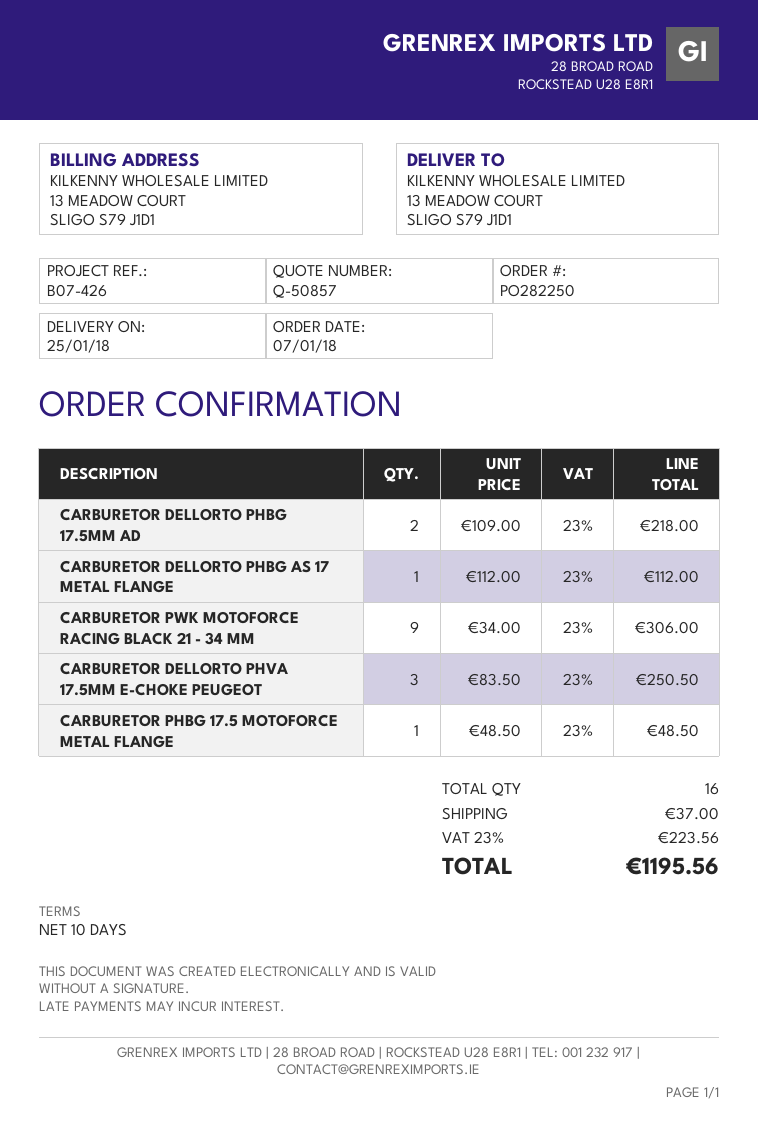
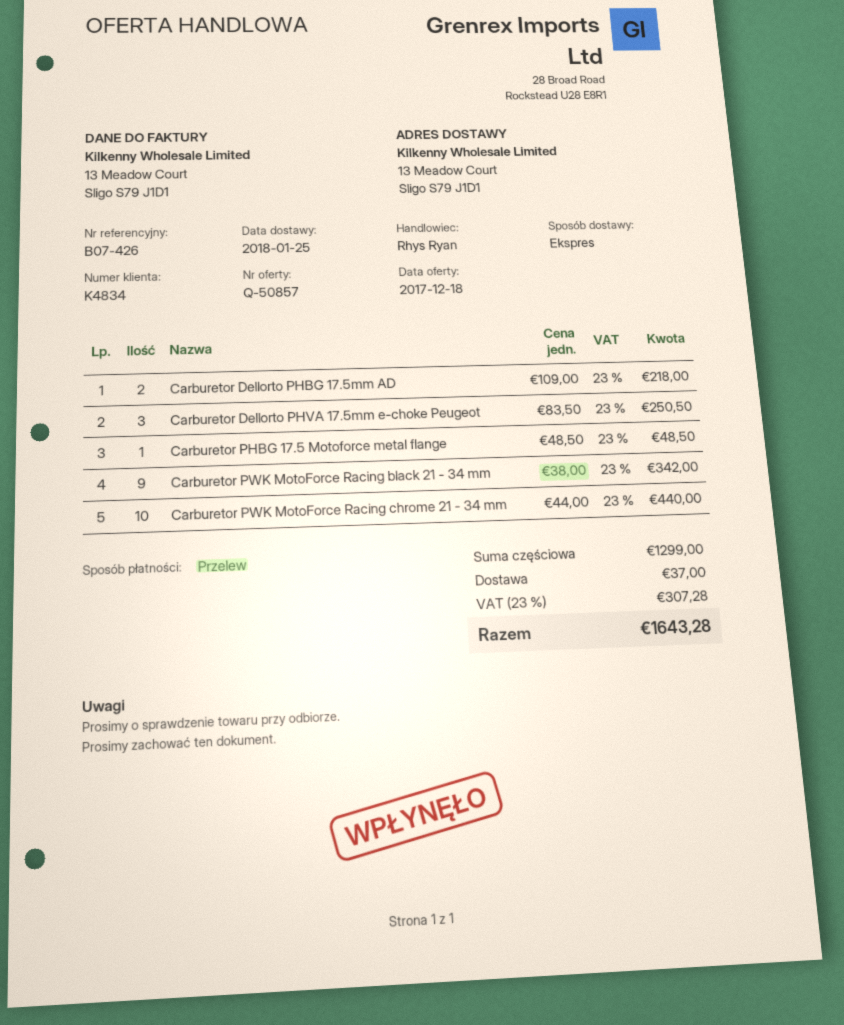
CARBURETOR DELLORTO PHBG AS 17 METAL FLANGE: 1 x 112.00 = 112.00 -> none
CARBURETOR PWK MOTOFORCE RACING BLACK 21 - 34 MM: 9 x 34.00 = 306.00 -> 9 x 38.00 = 342.00
Carburetor PWK MotoForce Racing chrome 21 - 34 mm: none -> 10 x 44.00 = 440.00
tax: 23% = 223.56 -> 23% = 307.28
total: 1195.56 -> 1643.28

